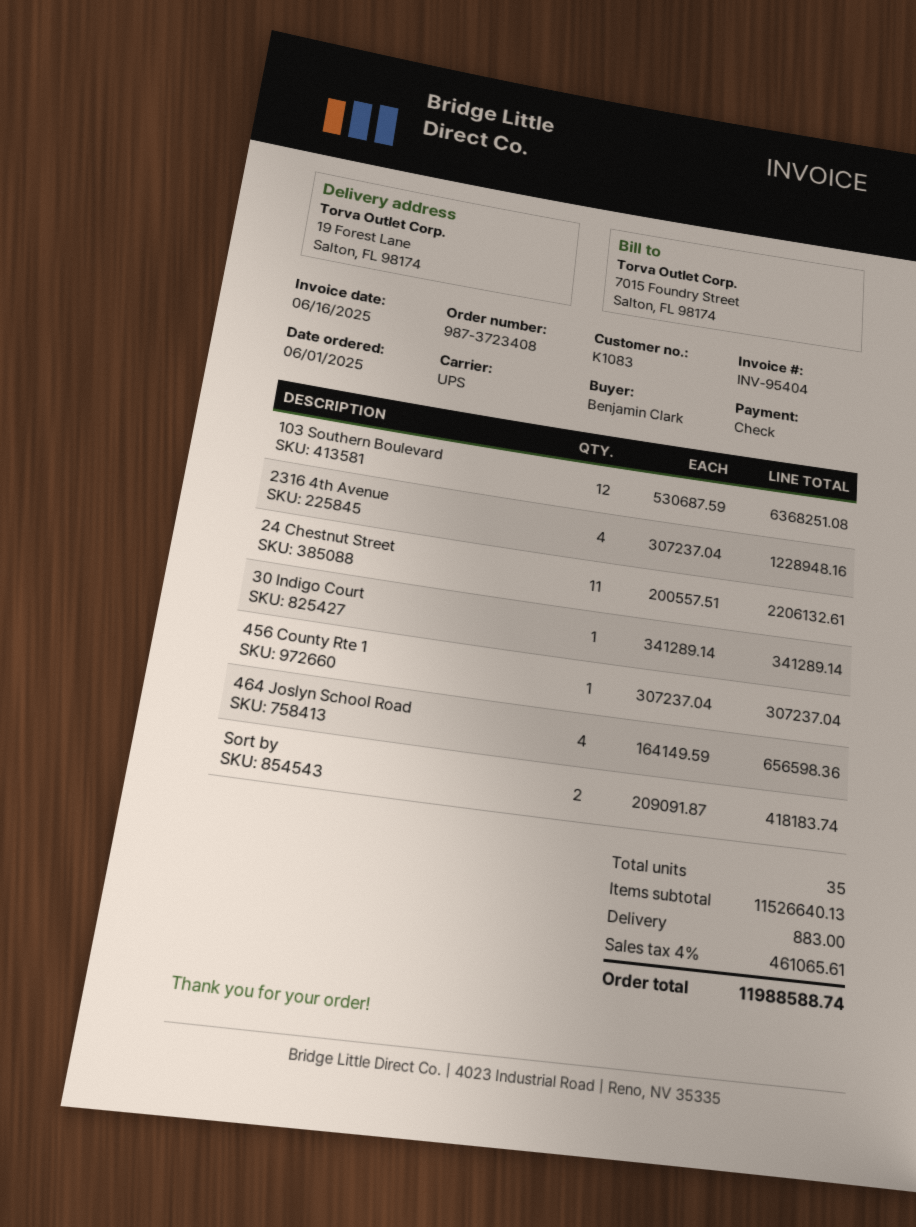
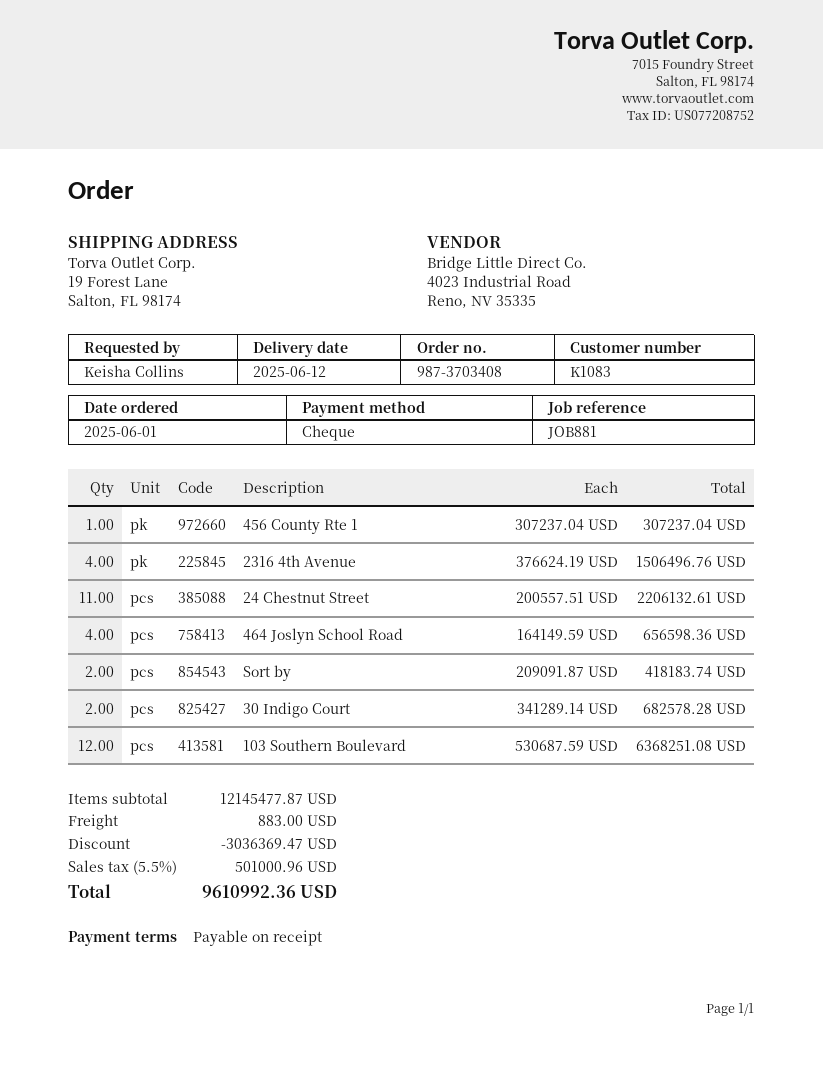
order number: 987-3723408 -> 987-3703408
ordered by: Benjamin Clark -> Keisha Collins
2316 4th Avenue: 4 x 307237.04 = 1228948.16 -> 4 x 376624.19 = 1506496.76
30 Indigo Court: 1 x 341289.14 = 341289.14 -> 2 x 341289.14 = 682578.28
subtotal: 11526640.13 -> 12145477.87
discount: none -> 3036369.47
tax: 4% = 461065.61 -> 5.5% = 501000.96
total: 11988588.74 -> 9610992.36

